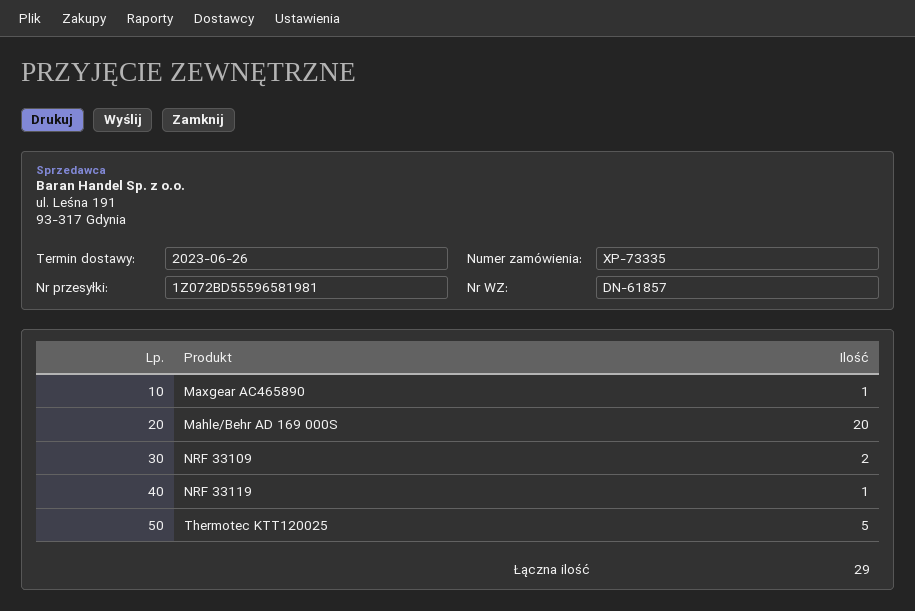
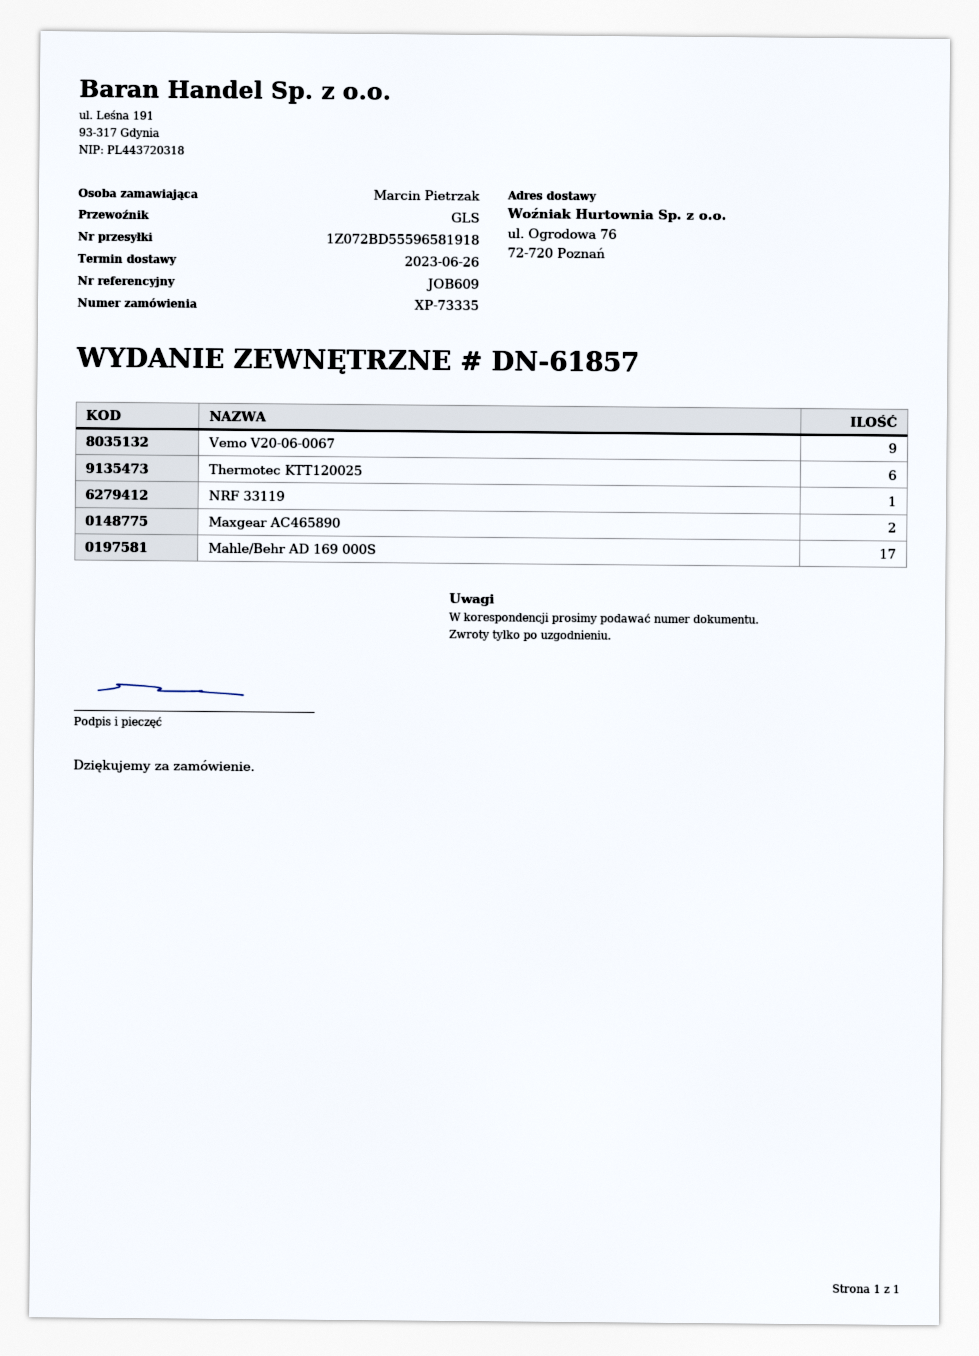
tracking number: 1Z072BD55596581981 -> 1Z072BD55596581918
Maxgear AC465890: 1 -> 2
Mahle/Behr AD 169 000S: 20 -> 17
NRF 33109: 2 -> none
Thermotec KTT120025: 5 -> 6
Vemo V20-06-0067: none -> 9

